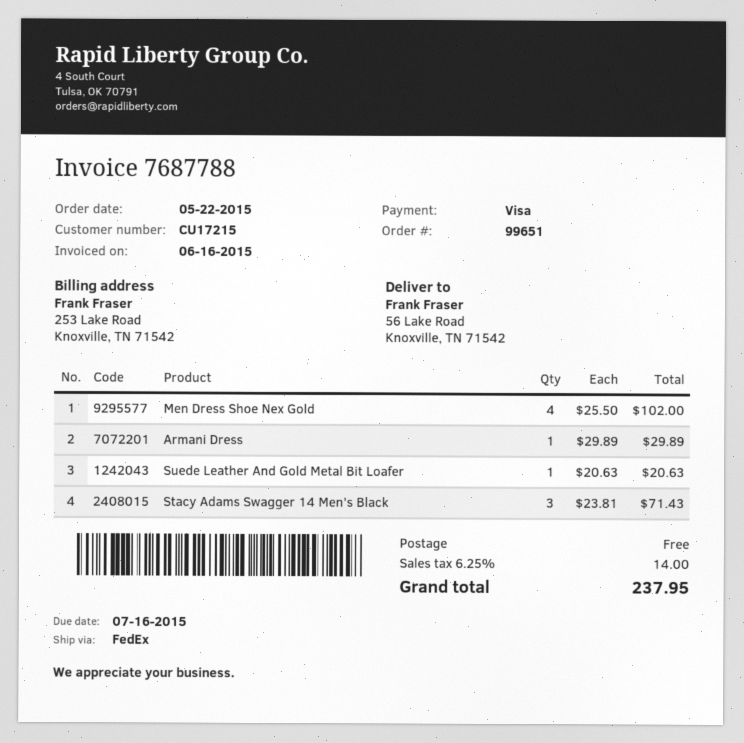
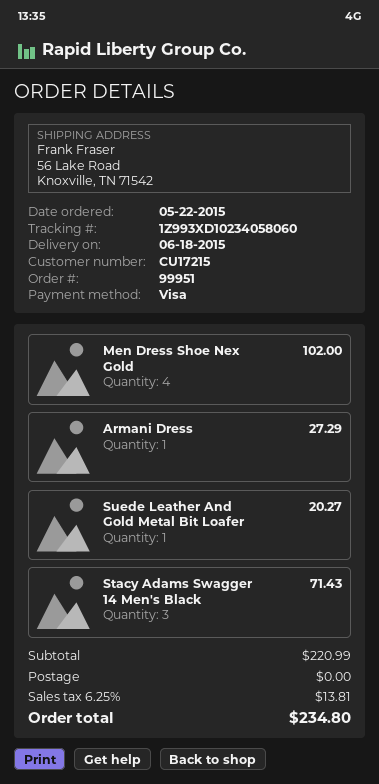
order number: 99651 -> 99951
Armani Dress: 1 for 29.89 -> 1 for 27.29
Suede Leather And Gold Metal Bit Loafer: 1 for 20.63 -> 1 for 20.27
tax: 6.25% = 14.00 -> 6.25% = 13.81
total: 237.95 -> 234.80

